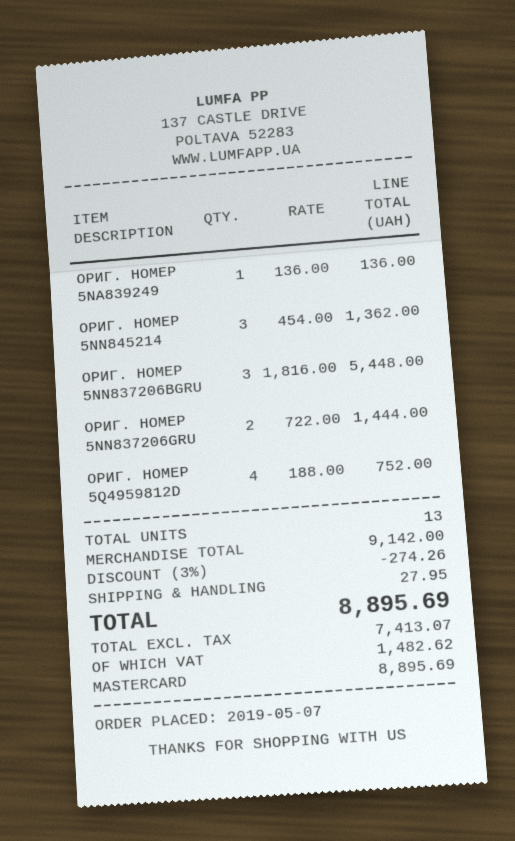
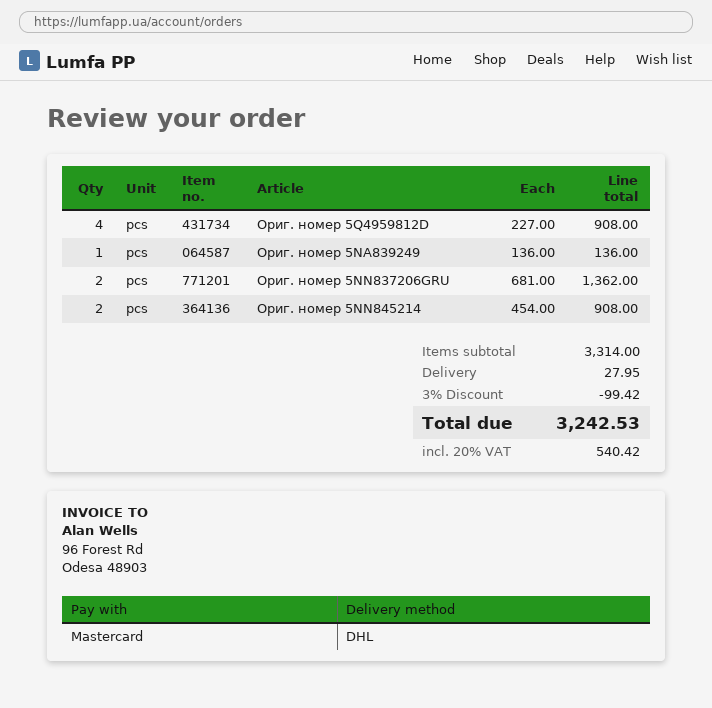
ОРИГ. НОМЕР 5NN845214: 3 x 454.00 = 1362.00 -> 2 x 454.00 = 908.00
ОРИГ. НОМЕР 5NN837206BGRU: 3 x 1816.00 = 5448.00 -> none
ОРИГ. НОМЕР 5NN837206GRU: 2 x 722.00 = 1444.00 -> 2 x 681.00 = 1362.00
ОРИГ. НОМЕР 5Q4959812D: 4 x 188.00 = 752.00 -> 4 x 227.00 = 908.00
subtotal: 9142.00 -> 3314.00
discount: 3% = 274.26 -> 3% = 99.42
tax: 1482.62 -> 540.42
total: 8895.69 -> 3242.53

